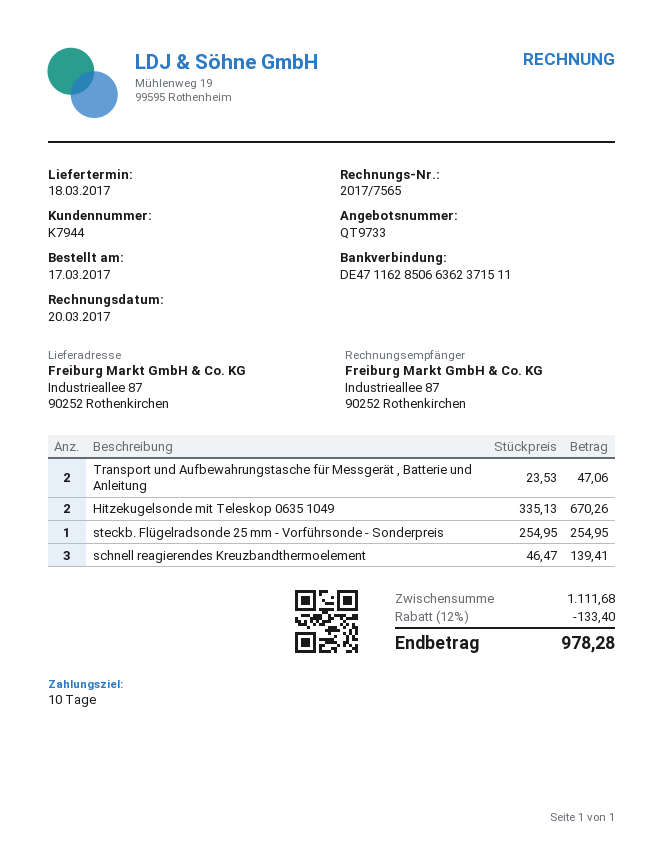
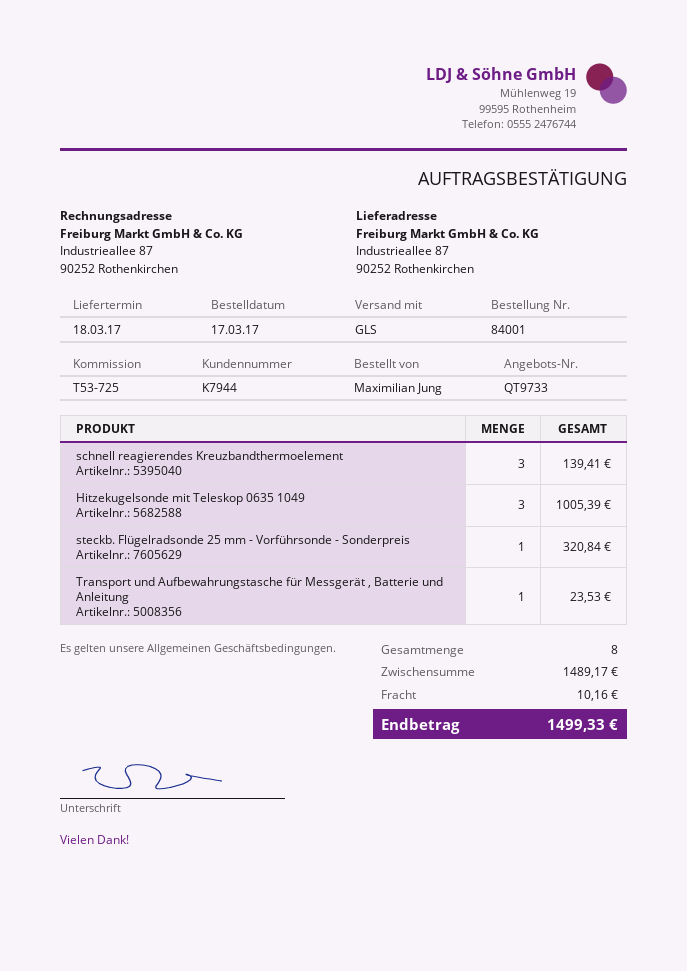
Transport und Aufbewahrungstasche für Messgerät , Batterie und Anleitung: 2 for 47.06 -> 1 for 23.53
Hitzekugelsonde mit Teleskop 0635 1049: 2 for 670.26 -> 3 for 1005.39
steckb. Flügelradsonde 25 mm - Vorführsonde - Sonderpreis: 1 for 254.95 -> 1 for 320.84
subtotal: 1111.68 -> 1489.17
discount: 12% = 133.40 -> none
shipping: none -> 10.16
total: 978.28 -> 1499.33

